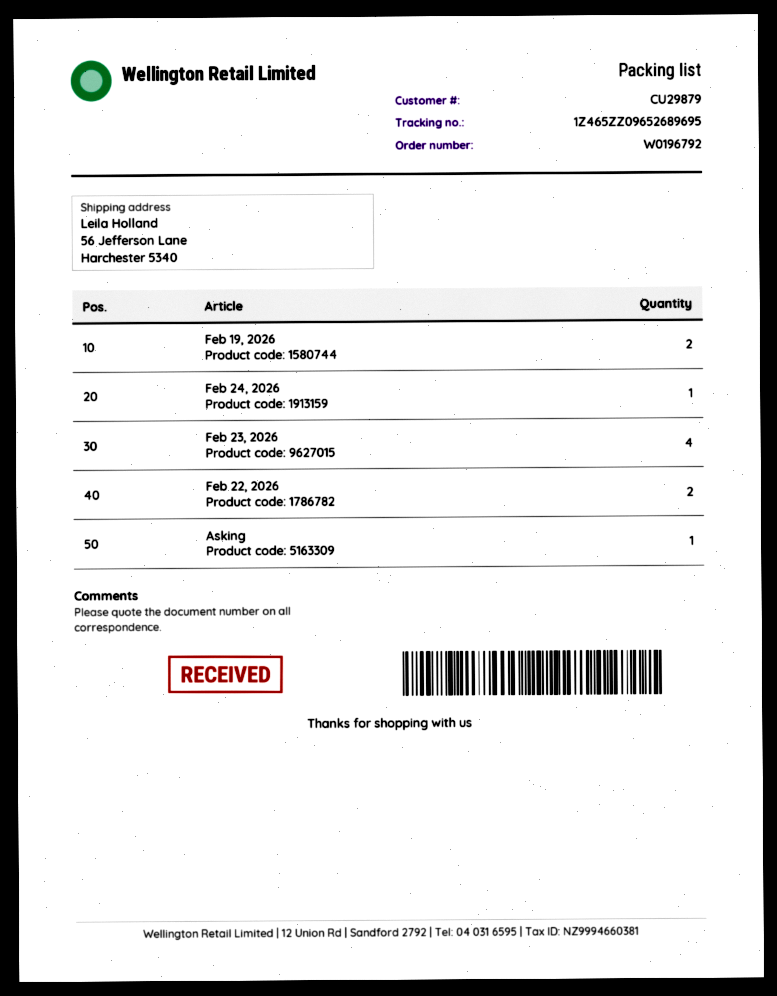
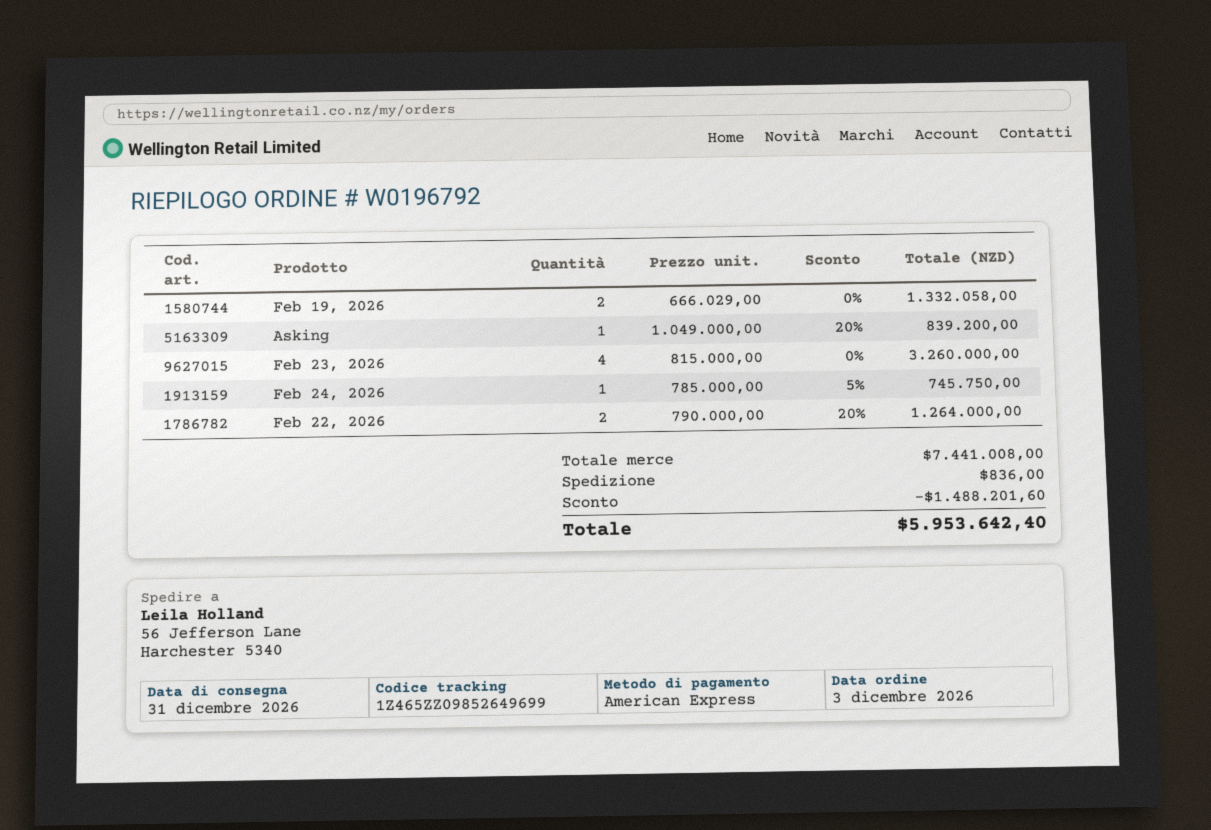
tracking number: 1Z465ZZ09652689695 -> 1Z465ZZ09852649699

